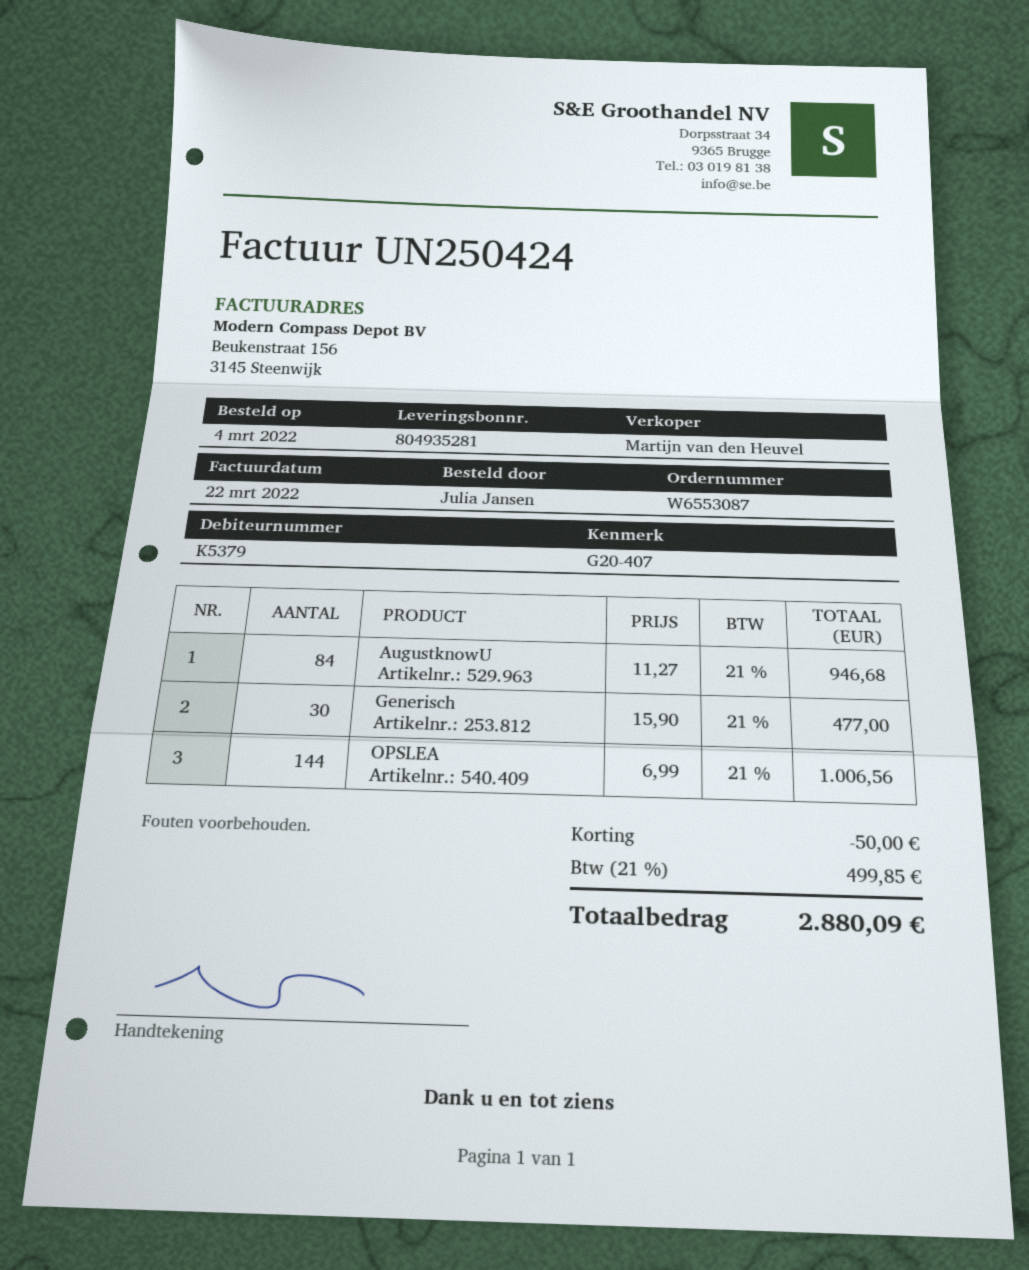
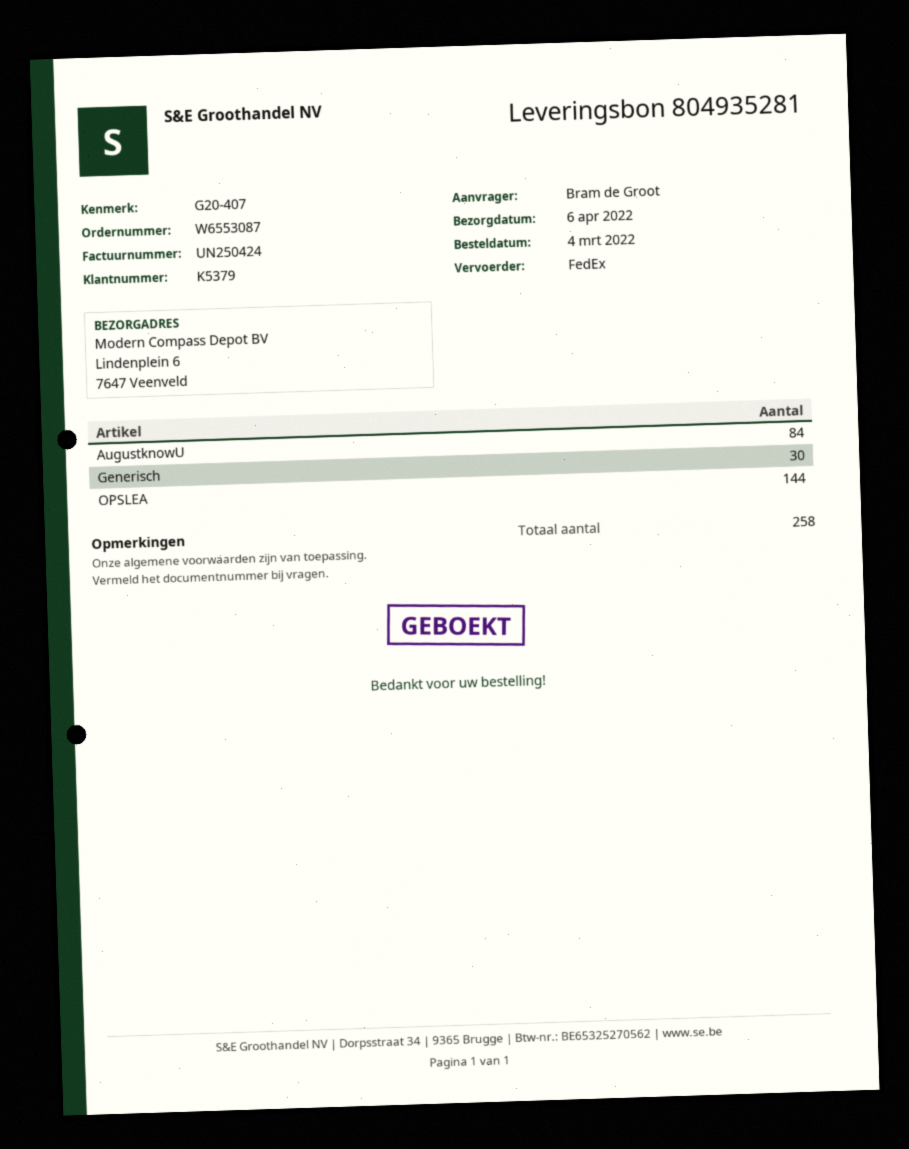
ordered by: Julia Jansen -> Bram de Groot

